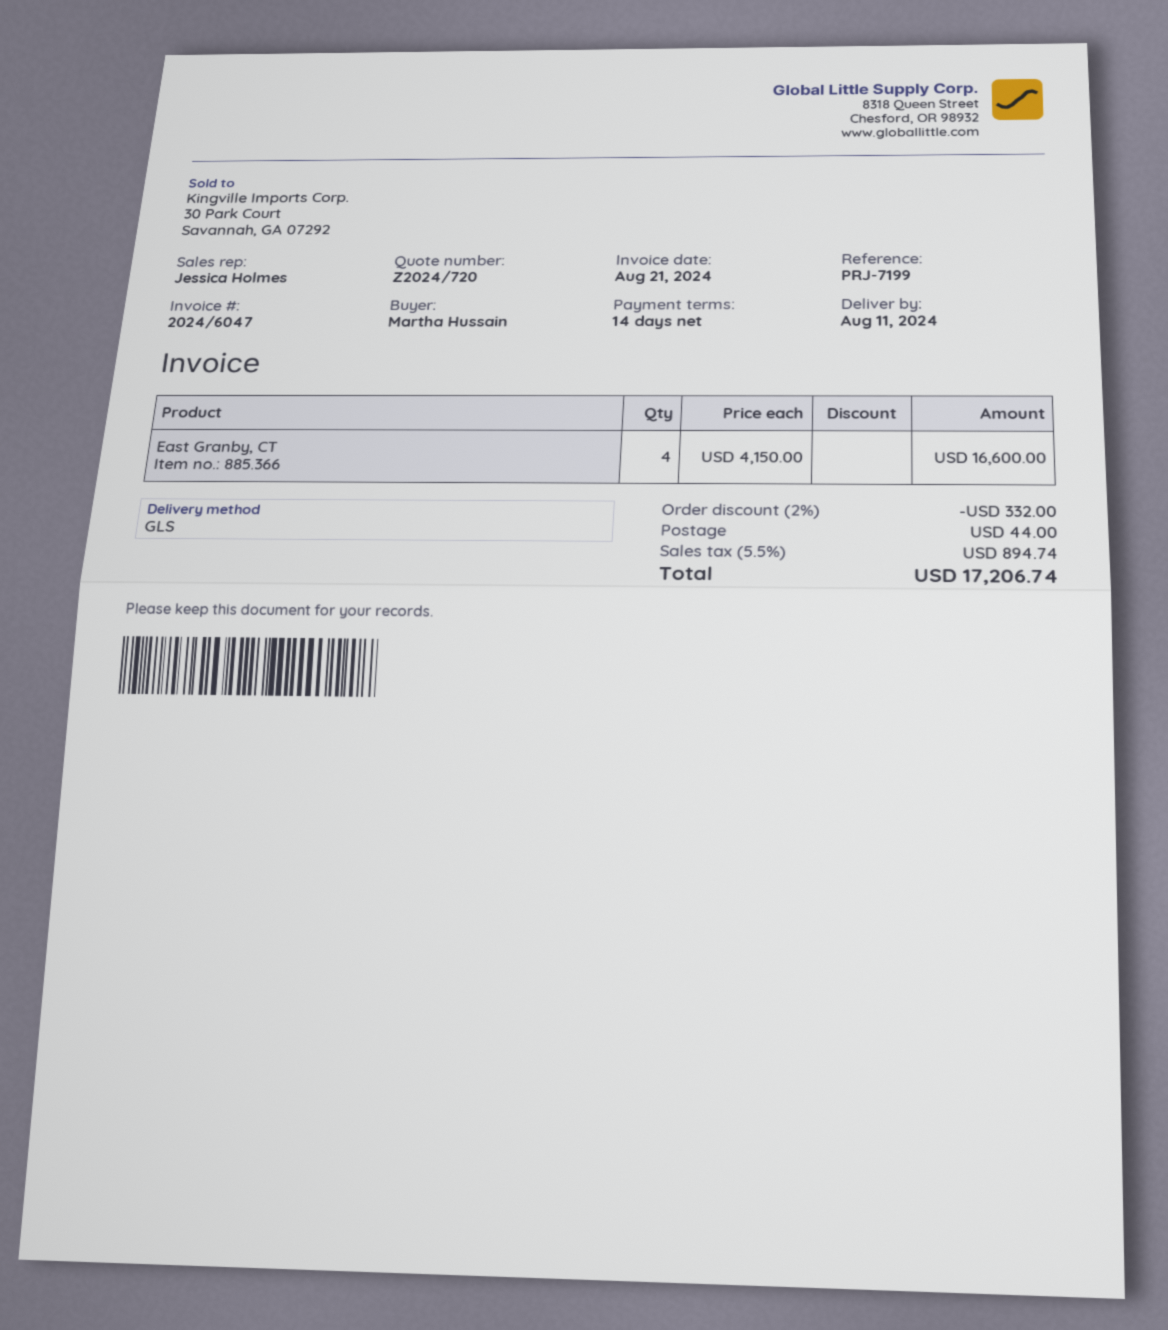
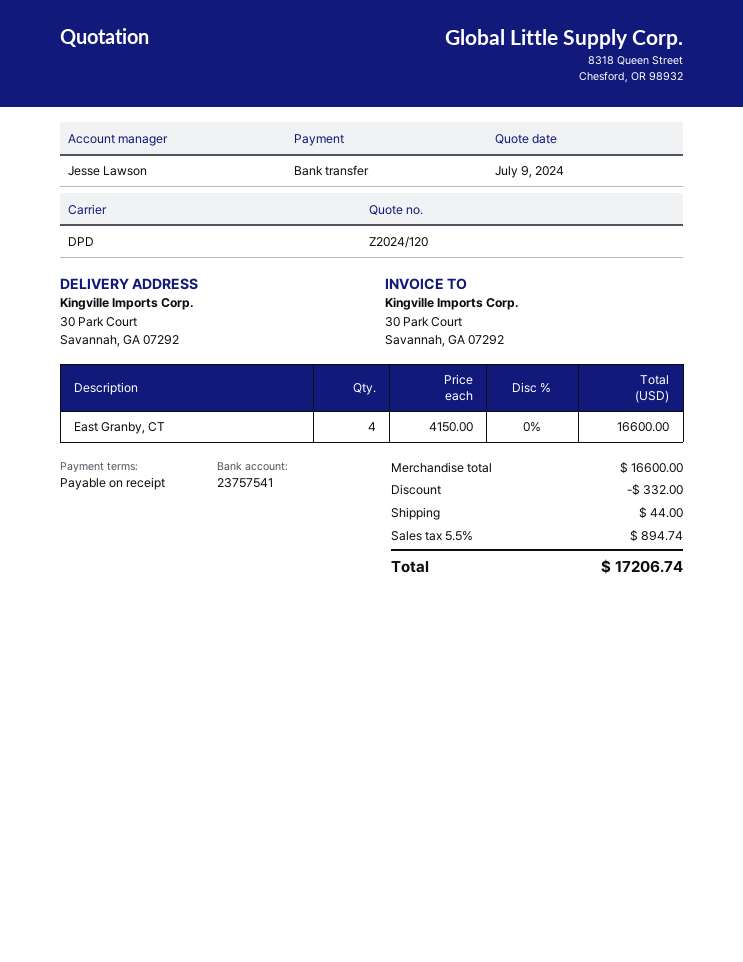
quote number: Z2024/720 -> Z2024/120
payment terms: 14 days -> on receipt
sales rep: Jessica Holmes -> Jesse Lawson
shipping method: GLS -> DPD

